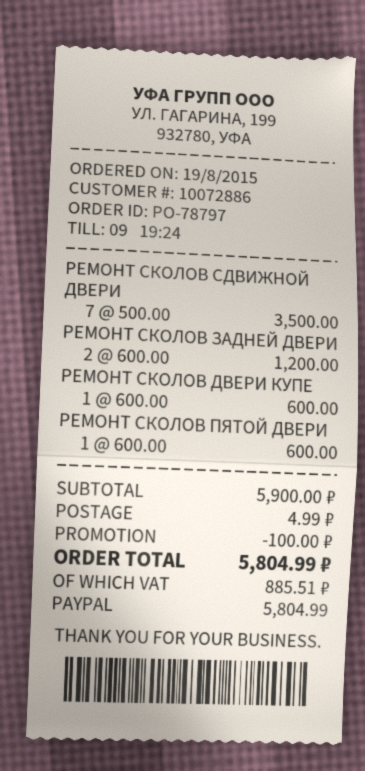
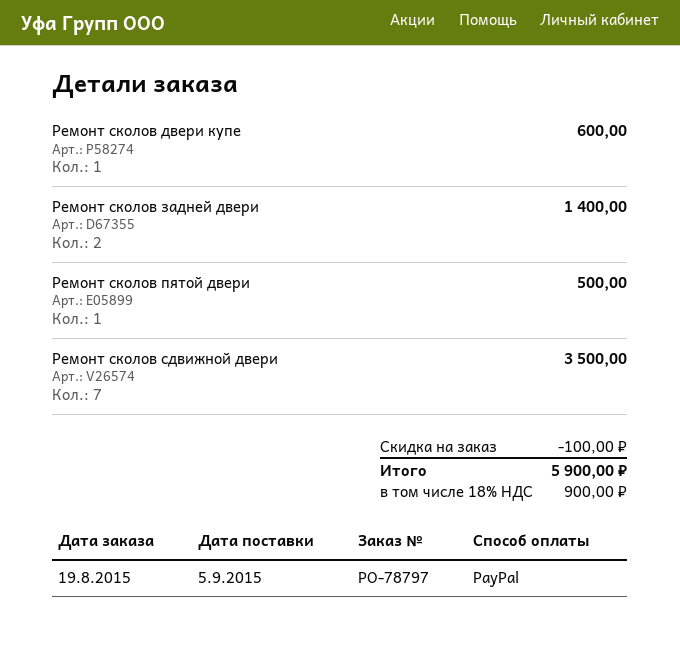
РЕМОНТ СКОЛОВ ЗАДНЕЙ ДВЕРИ: 2 for 1200.00 -> 2 for 1400.00
РЕМОНТ СКОЛОВ ПЯТОЙ ДВЕРИ: 1 for 600.00 -> 1 for 500.00
shipping: 4.99 -> none
tax: 885.51 -> 900.00
total: 5804.99 -> 5900.00

